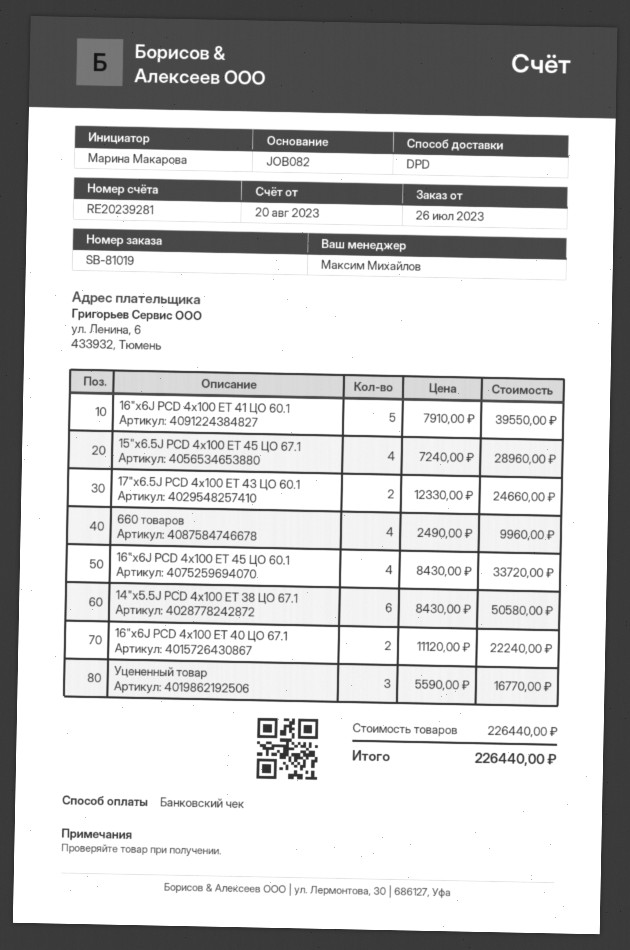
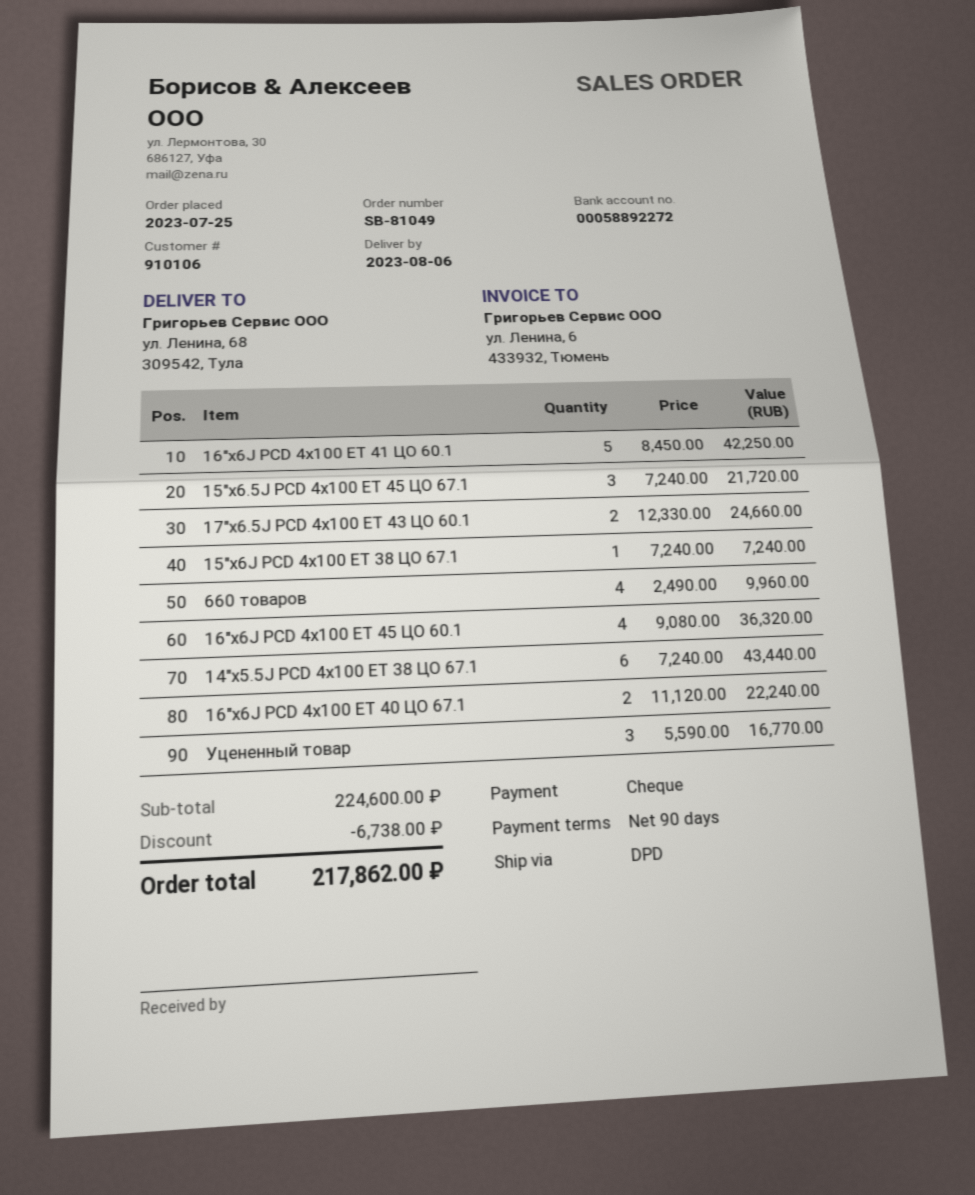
order number: SB-81019 -> SB-81049
order date: 2023-07-26 -> 2023-07-25
16"x6J PCD 4x100 ЕТ 41 ЦО 60.1: 5 x 7910.00 = 39550.00 -> 5 x 8450.00 = 42250.00
15"x6.5J PCD 4x100 ЕТ 45 ЦО 67.1: 4 x 7240.00 = 28960.00 -> 3 x 7240.00 = 21720.00
16"x6J PCD 4x100 ЕТ 45 ЦО 60.1: 4 x 8430.00 = 33720.00 -> 4 x 9080.00 = 36320.00
14"x5.5J PCD 4x100 ЕТ 38 ЦО 67.1: 6 x 8430.00 = 50580.00 -> 6 x 7240.00 = 43440.00
15"x6J PCD 4x100 ЕТ 38 ЦО 67.1: none -> 1 x 7240.00 = 7240.00
subtotal: 226440.00 -> 224600.00
discount: none -> 6738.00
total: 226440.00 -> 217862.00

